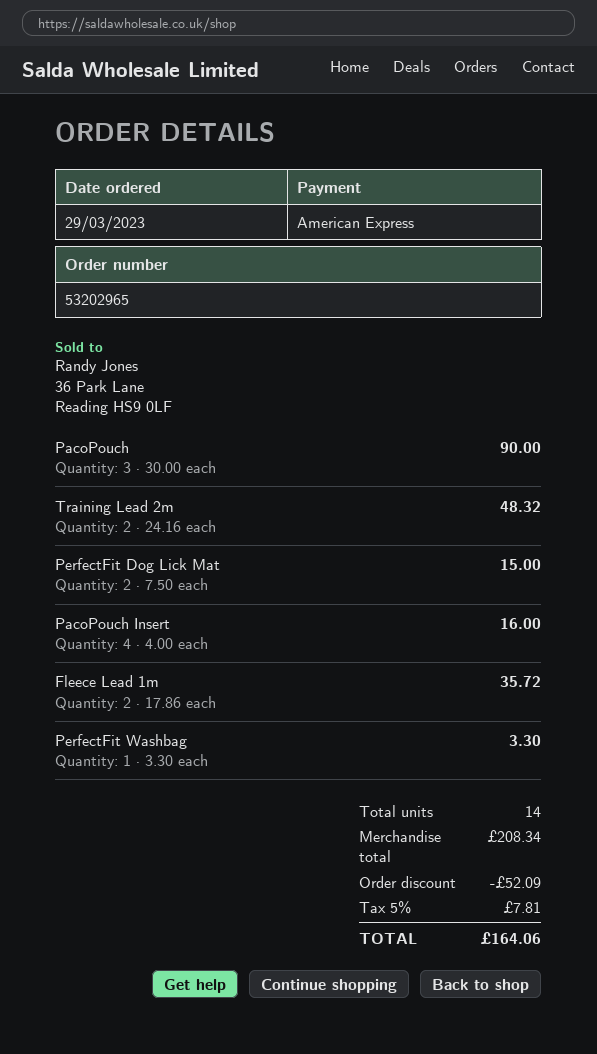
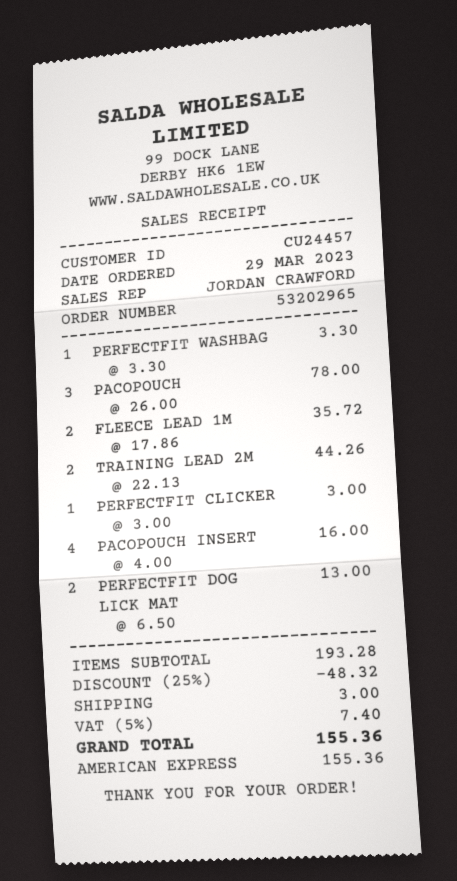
PacoPouch: 3 x 30.00 = 90.00 -> 3 x 26.00 = 78.00
Training Lead 2m: 2 x 24.16 = 48.32 -> 2 x 22.13 = 44.26
PerfectFit Dog Lick Mat: 2 x 7.50 = 15.00 -> 2 x 6.50 = 13.00
PERFECTFIT CLICKER: none -> 1 x 3.00 = 3.00
subtotal: 208.34 -> 193.28
discount: 52.09 -> 48.32
shipping: none -> 3.00
tax: 5% = 7.81 -> 5% = 7.40
total: 164.06 -> 155.36

